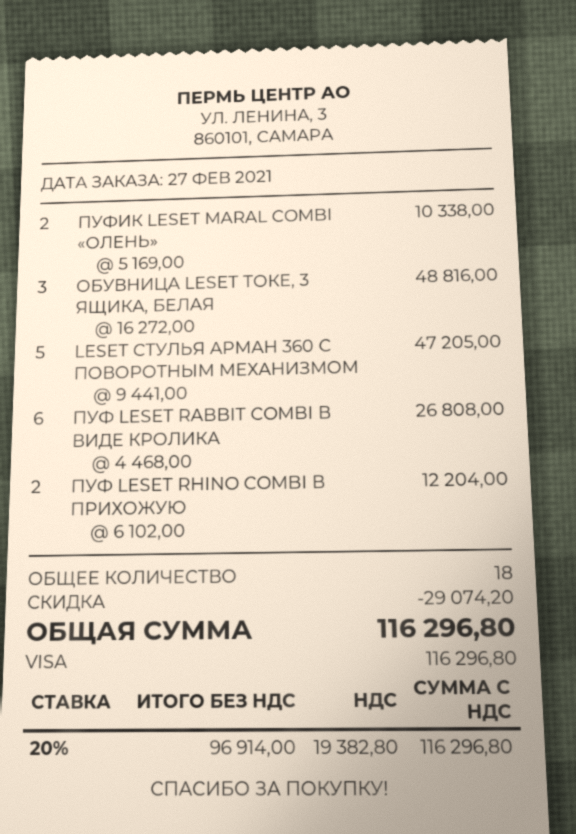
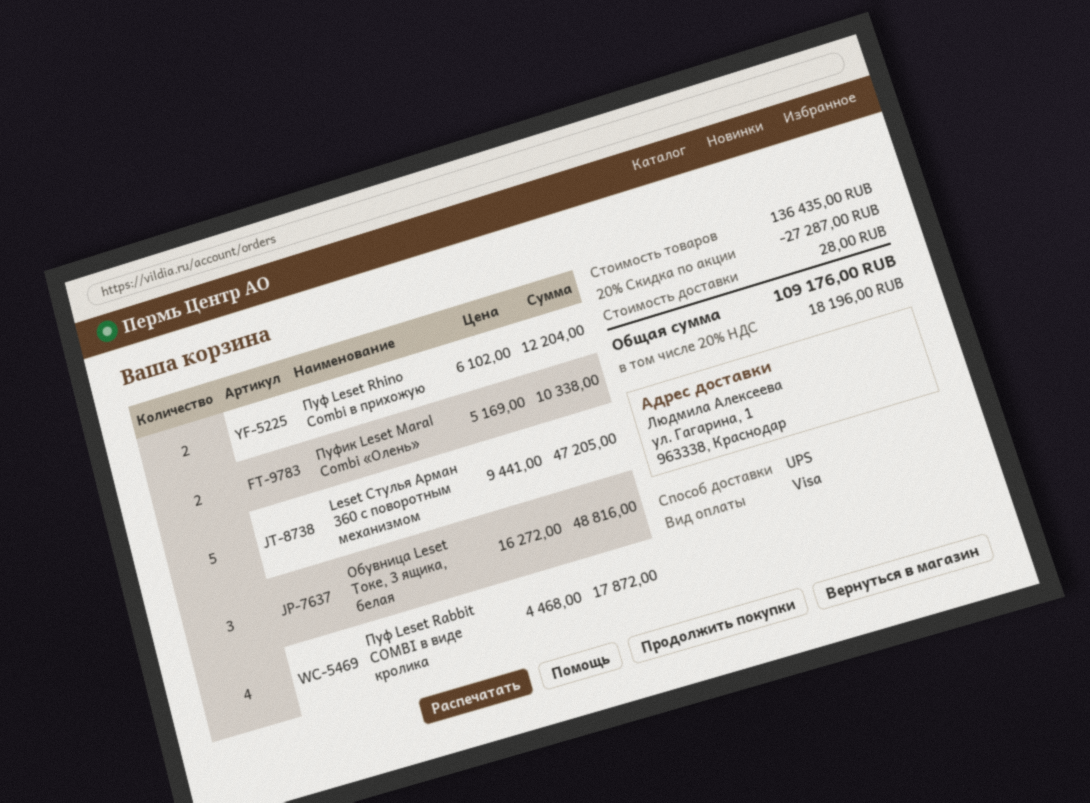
ПУФ LESET RABBIT COMBI В ВИДЕ КРОЛИКА: 6 x 4468.00 = 26808.00 -> 4 x 4468.00 = 17872.00
discount: 29074.20 -> 27287.00
shipping: none -> 28.00
tax: 20% = 19382.80 -> 20% = 18196.00
total: 116296.80 -> 109176.00

